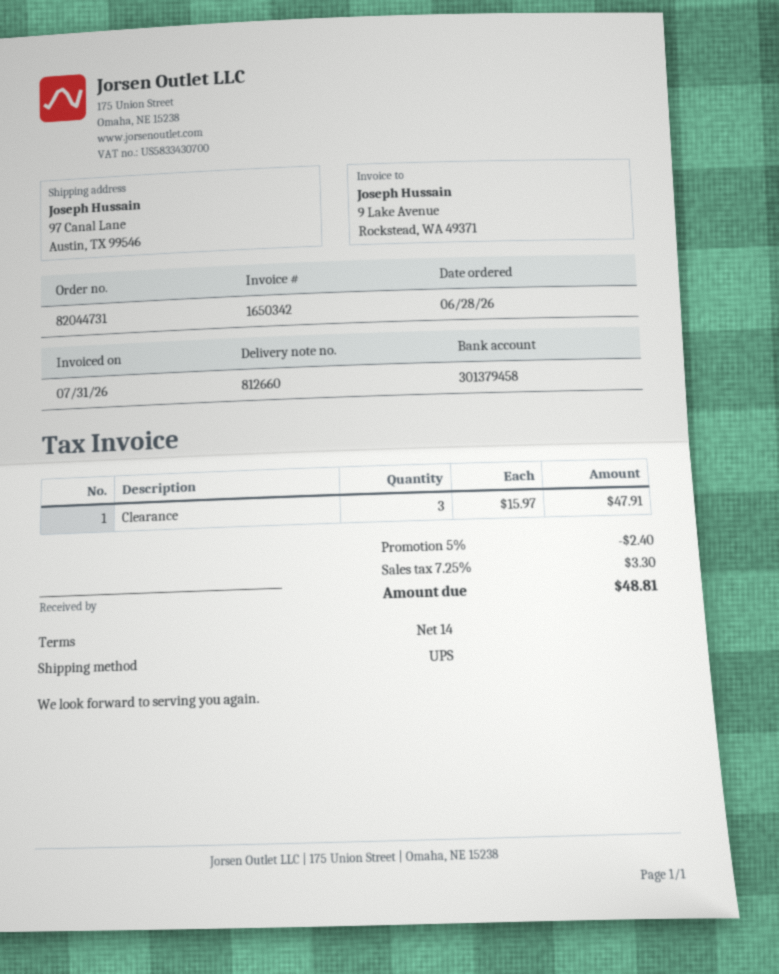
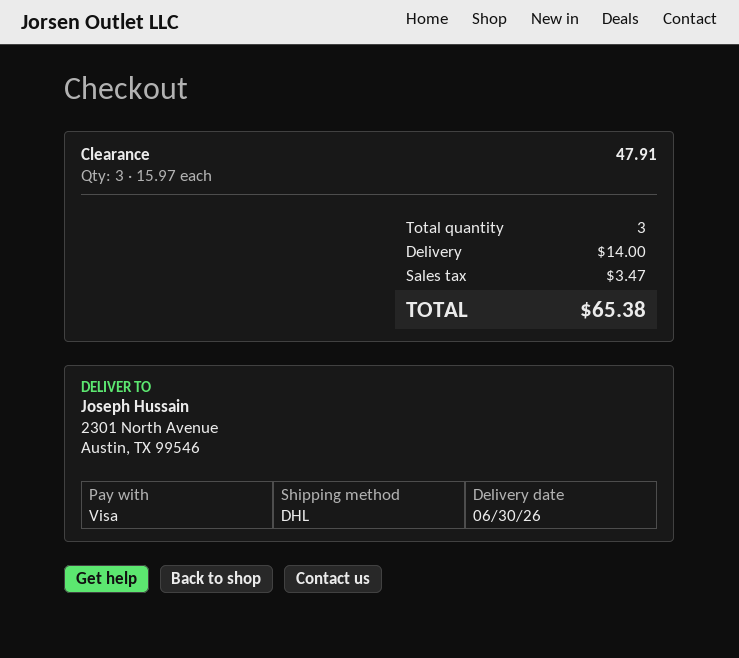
shipping method: UPS -> DHL
ship to: 97 Canal Lane, Austin, TX 99546 -> 2301 North Avenue, Austin, TX 99546
discount: 5% = 2.40 -> none
shipping: none -> 14.00
tax: 3.30 -> 3.47
total: 48.81 -> 65.38

